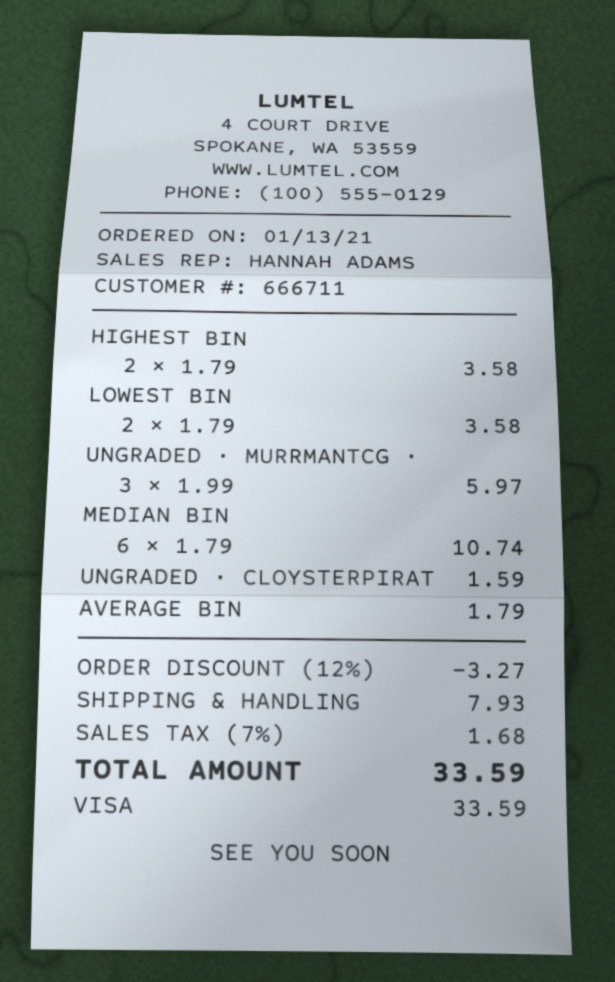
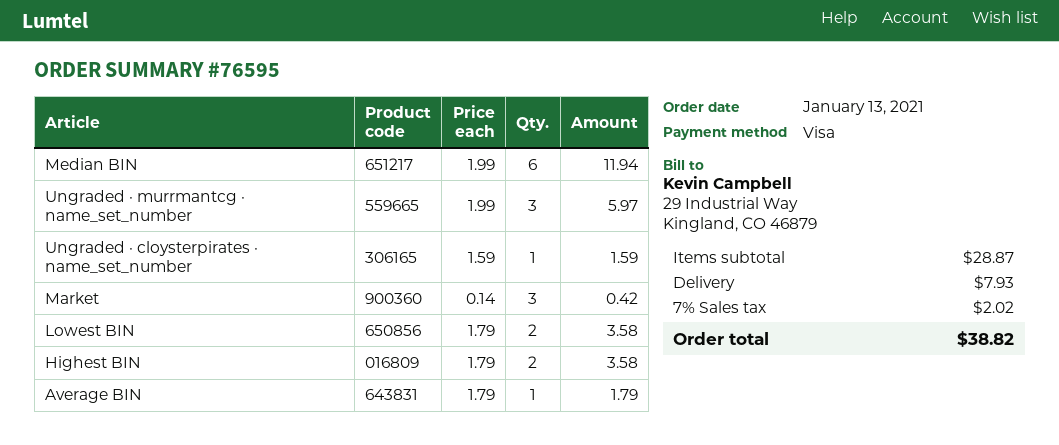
MEDIAN BIN: 6 x 1.79 = 10.74 -> 6 x 1.99 = 11.94
Market: none -> 3 x 0.14 = 0.42
discount: 12% = 3.27 -> none
tax: 7% = 1.68 -> 7% = 2.02
total: 33.59 -> 38.82

